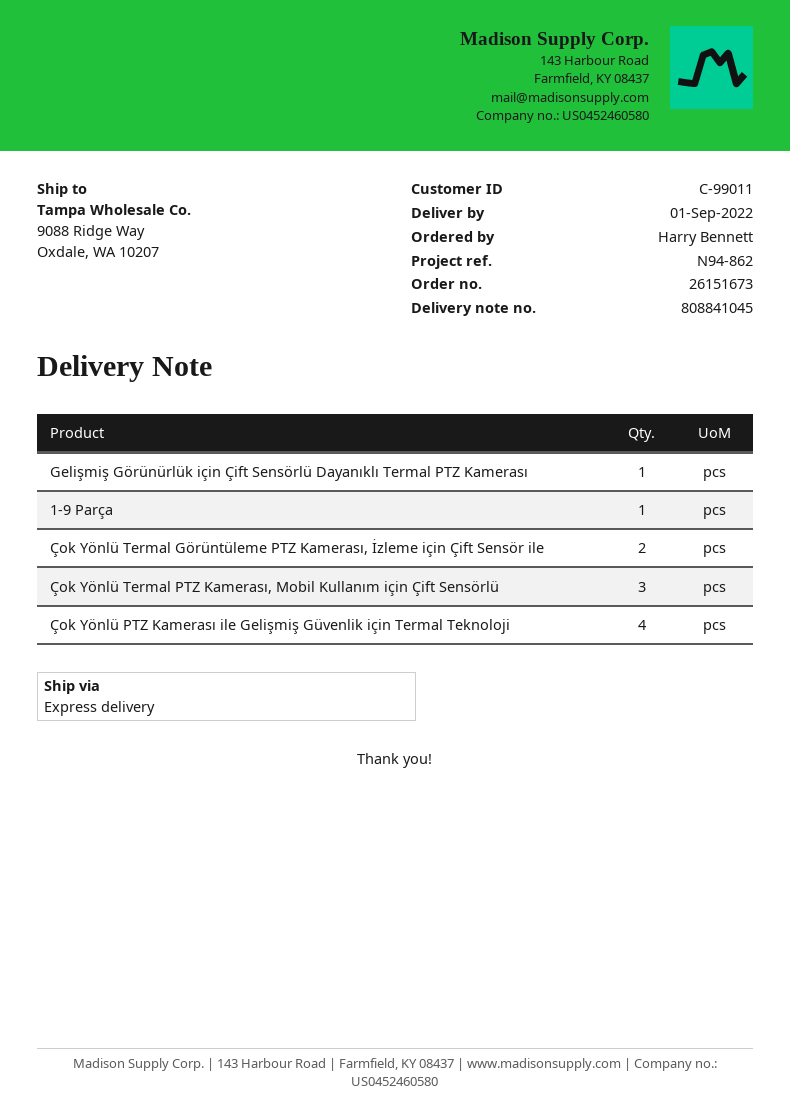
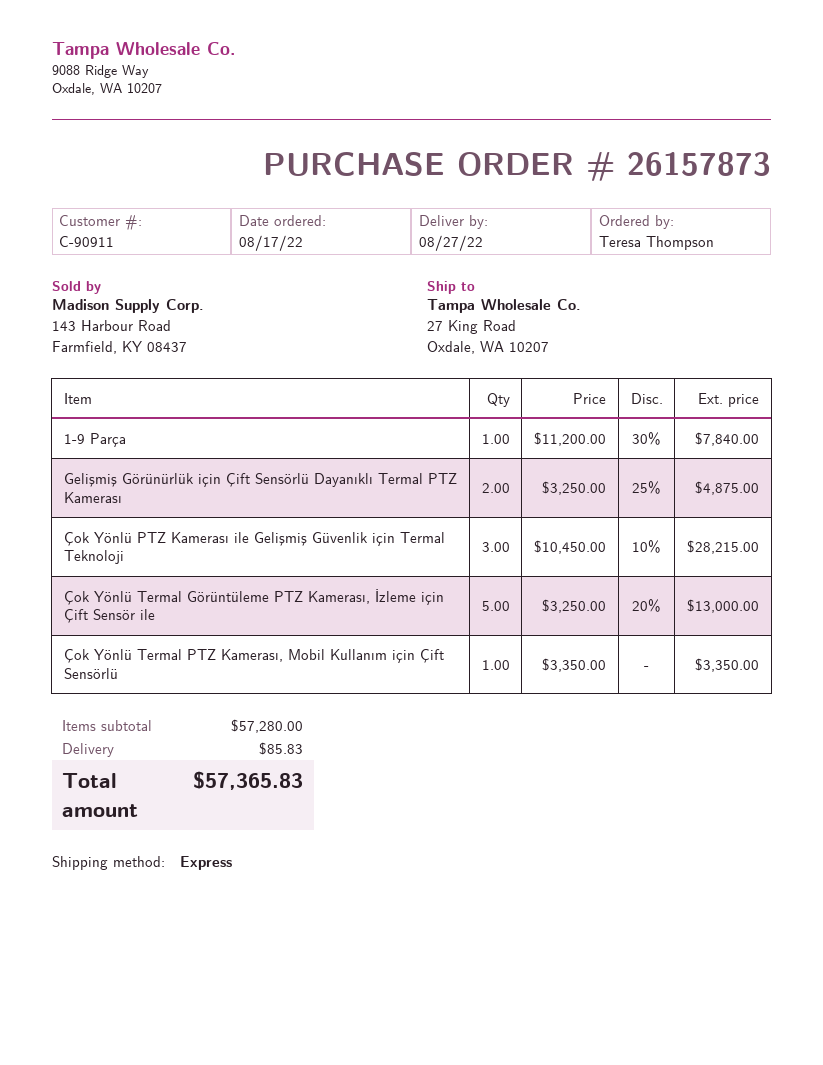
order number: 26151673 -> 26157873
delivery date: 2022-09-01 -> 2022-08-27
customer number: C-99011 -> C-90911
ordered by: Harry Bennett -> Teresa Thompson
ship to: 9088 Ridge Way, Oxdale, WA 10207 -> 27 King Road, Oxdale, WA 10207
Gelişmiş Görünürlük için Çift Sensörlü Dayanıklı Termal PTZ Kamerası: 1 -> 2
Çok Yönlü Termal Görüntüleme PTZ Kamerası, İzleme için Çift Sensör ile: 2 -> 5
Çok Yönlü Termal PTZ Kamerası, Mobil Kullanım için Çift Sensörlü: 3 -> 1
Çok Yönlü PTZ Kamerası ile Gelişmiş Güvenlik için Termal Teknoloji: 4 -> 3

